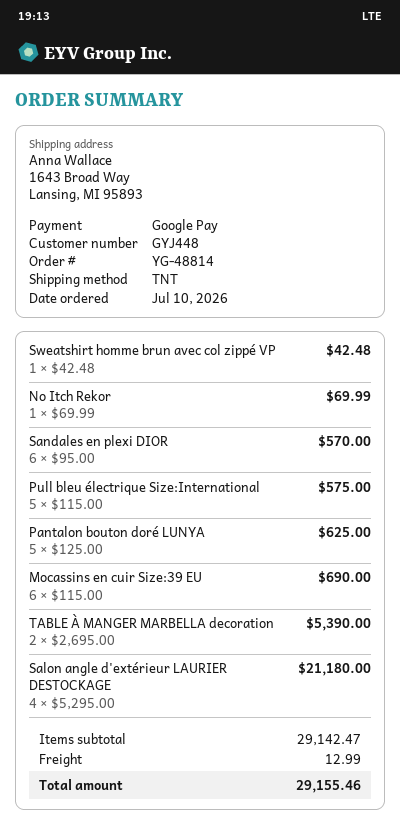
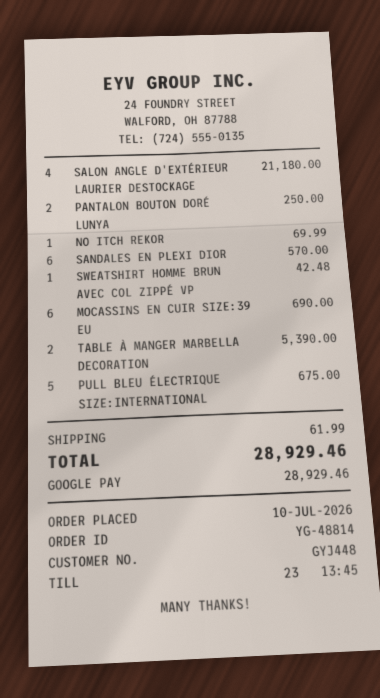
Pull bleu électrique Size:International: 5 for 575.00 -> 5 for 675.00
Pantalon bouton doré LUNYA: 5 for 625.00 -> 2 for 250.00
shipping: 12.99 -> 61.99
total: 29155.46 -> 28929.46

